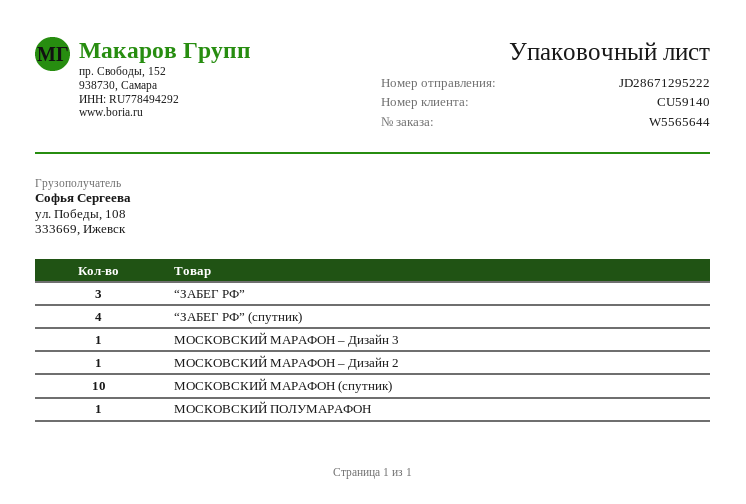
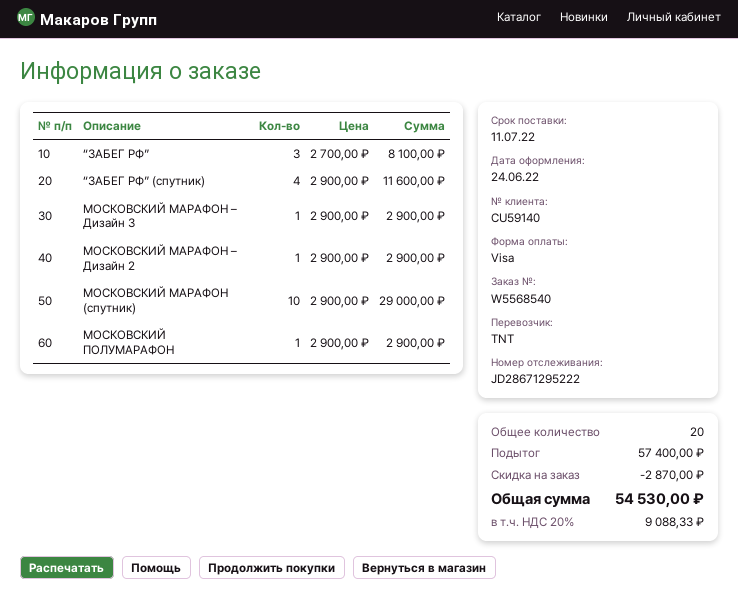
order number: W5565644 -> W5568540

